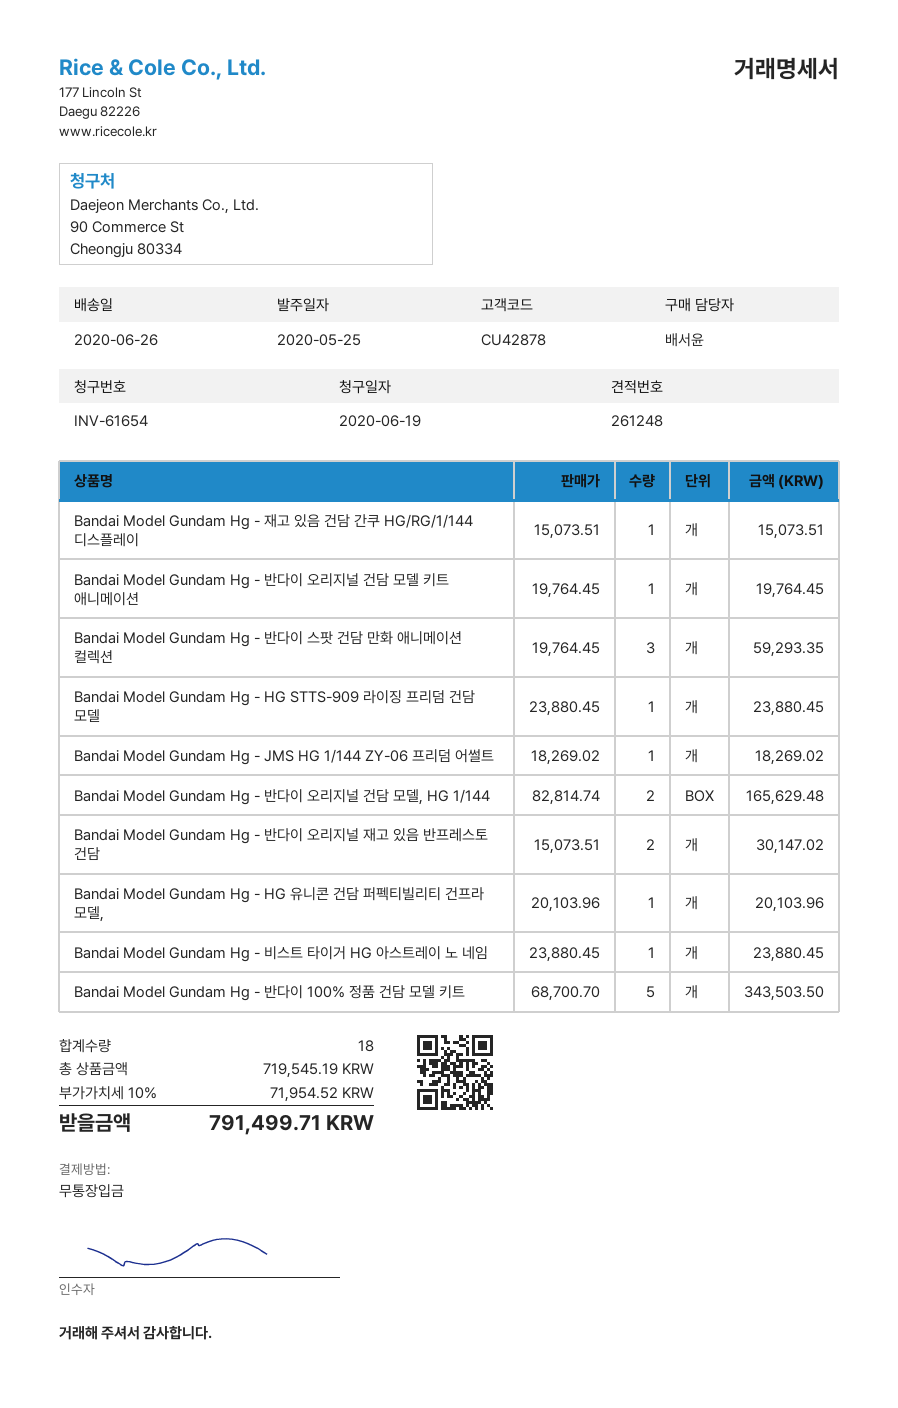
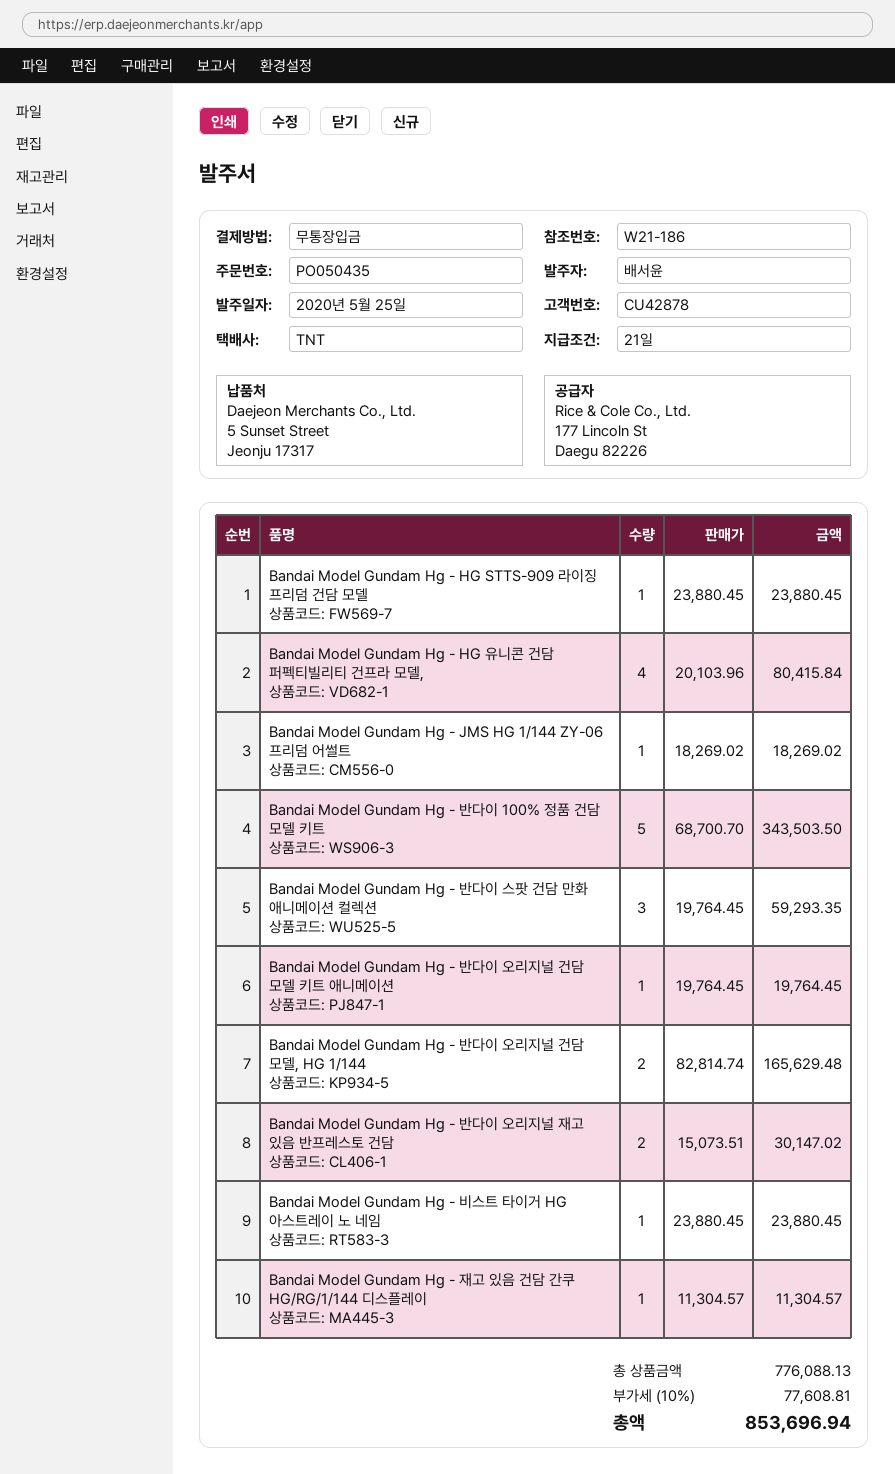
Bandai Model Gundam Hg - 재고 있음 건담 간쿠 HG/RG/1/144 디스플레이: 1 x 15073.51 = 15073.51 -> 1 x 11304.57 = 11304.57
Bandai Model Gundam Hg - HG 유니콘 건담 퍼펙티빌리티 건프라 모델,: 1 x 20103.96 = 20103.96 -> 4 x 20103.96 = 80415.84
subtotal: 719545.19 -> 776088.13
tax: 10% = 71954.52 -> 10% = 77608.81
total: 791499.71 -> 853696.94

